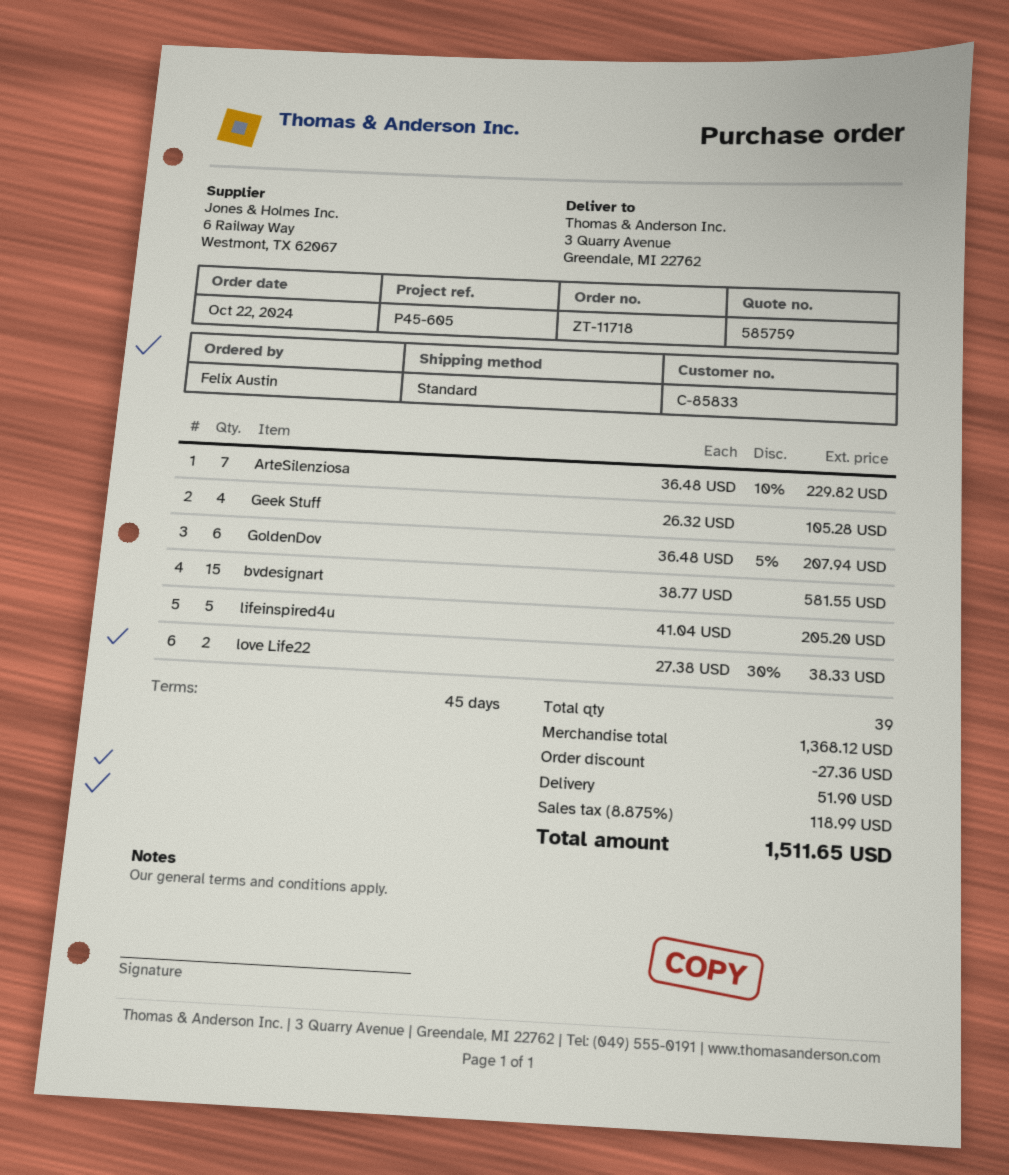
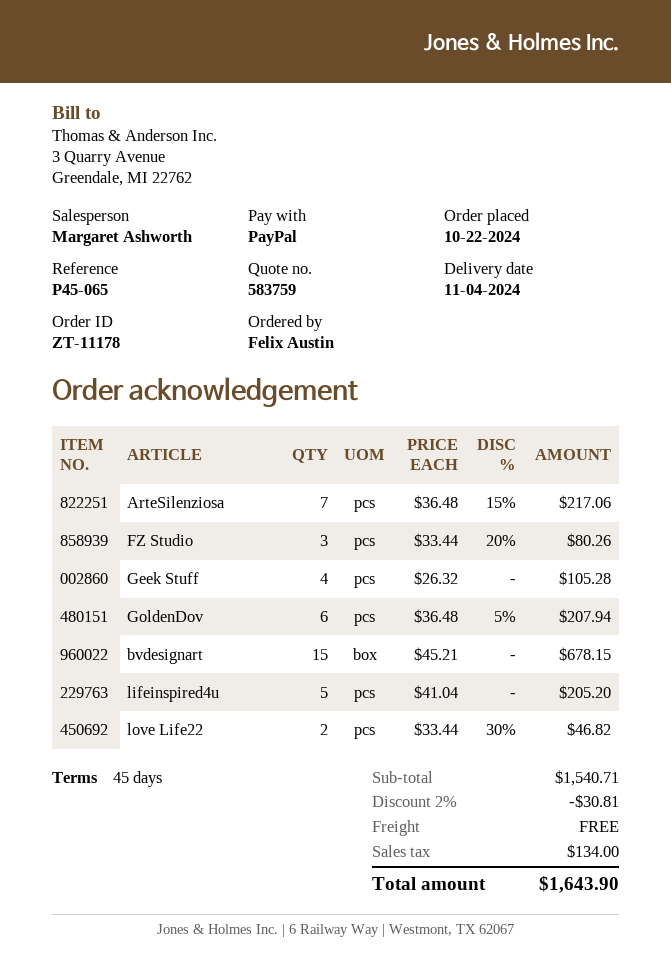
quote number: 585759 -> 583759
order number: ZT-11718 -> ZT-11178
reference: P45-605 -> P45-065
ArteSilenziosa: 7 x 36.48 - 10% = 229.82 -> 7 x 36.48 - 15% = 217.06
bvdesignart: 15 x 38.77 = 581.55 -> 15 x 45.21 = 678.15
love Life22: 2 x 27.38 - 30% = 38.33 -> 2 x 33.44 - 30% = 46.82
FZ Studio: none -> 3 x 33.44 - 20% = 80.26
subtotal: 1368.12 -> 1540.71
discount: 27.36 -> 30.81
shipping: 51.90 -> 0.00
tax: 118.99 -> 134.00
total: 1511.65 -> 1643.90

